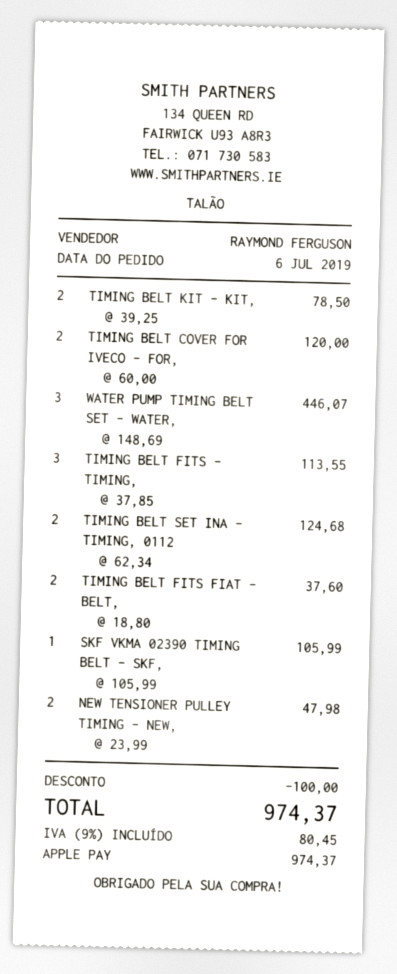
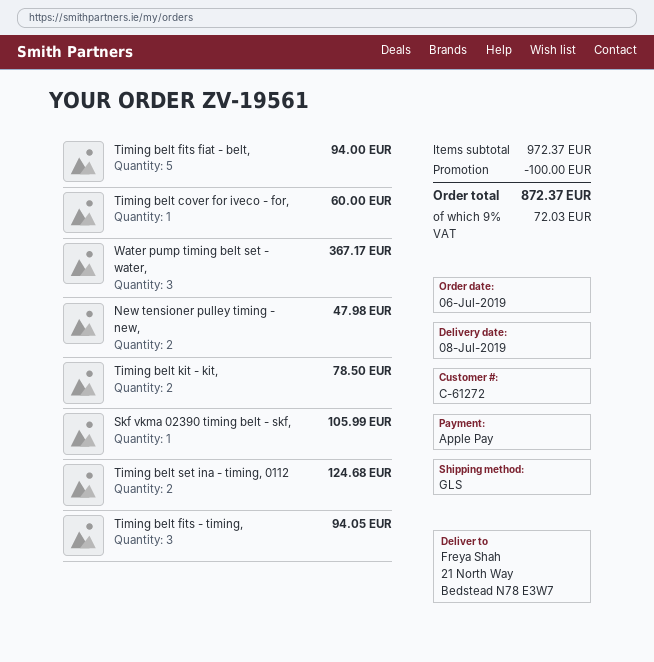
TIMING BELT COVER FOR IVECO - FOR,: 2 for 120.00 -> 1 for 60.00
WATER PUMP TIMING BELT SET - WATER,: 3 for 446.07 -> 3 for 367.17
TIMING BELT FITS - TIMING,: 3 for 113.55 -> 3 for 94.05
TIMING BELT FITS FIAT - BELT,: 2 for 37.60 -> 5 for 94.00
tax: 9% = 80.45 -> 9% = 72.03
total: 974.37 -> 872.37

